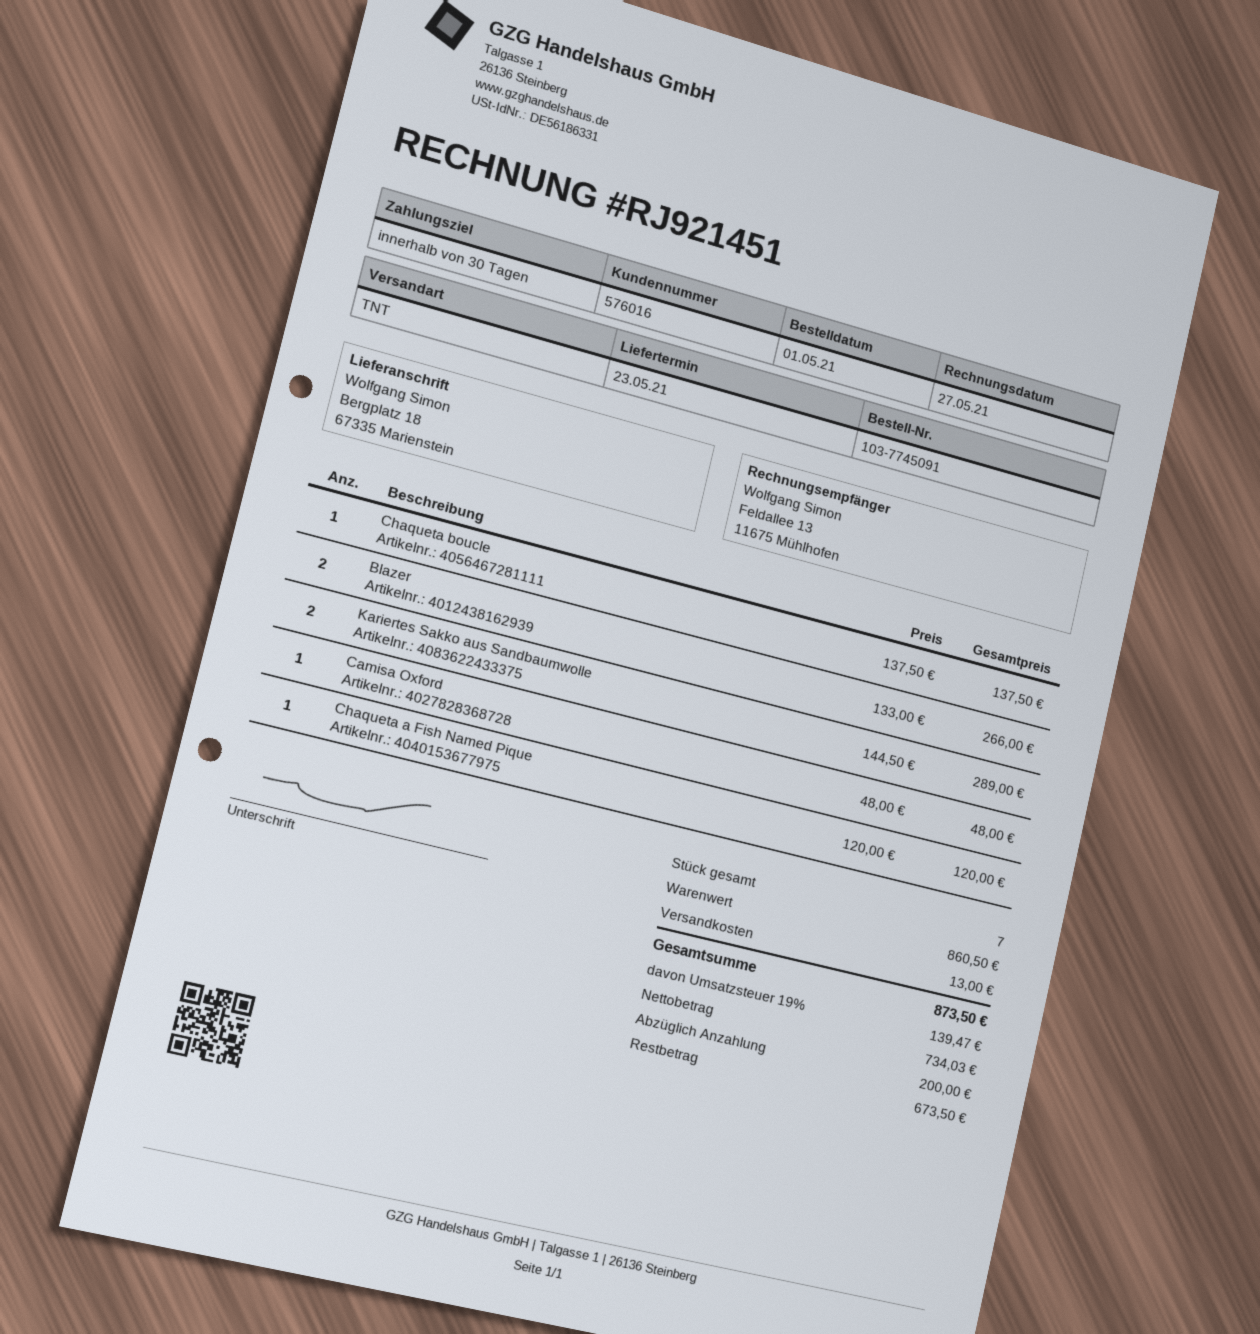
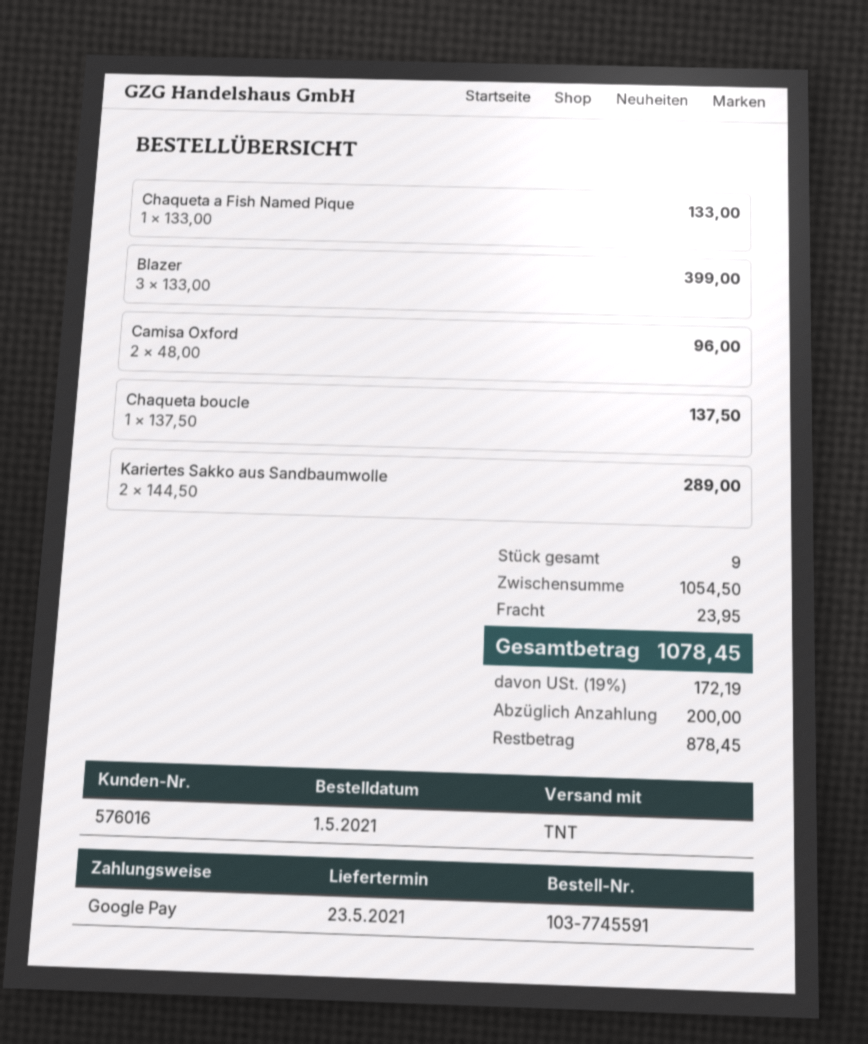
order number: 103-7745091 -> 103-7745591
Blazer: 2 x 133.00 = 266.00 -> 3 x 133.00 = 399.00
Camisa Oxford: 1 x 48.00 = 48.00 -> 2 x 48.00 = 96.00
Chaqueta a Fish Named Pique: 1 x 120.00 = 120.00 -> 1 x 133.00 = 133.00
total quantity: 7 -> 9
subtotal: 860.50 -> 1054.50
shipping: 13.00 -> 23.95
tax: 19% = 139.47 -> 19% = 172.19
total: 873.50 -> 1078.45
balance: 673.50 -> 878.45

